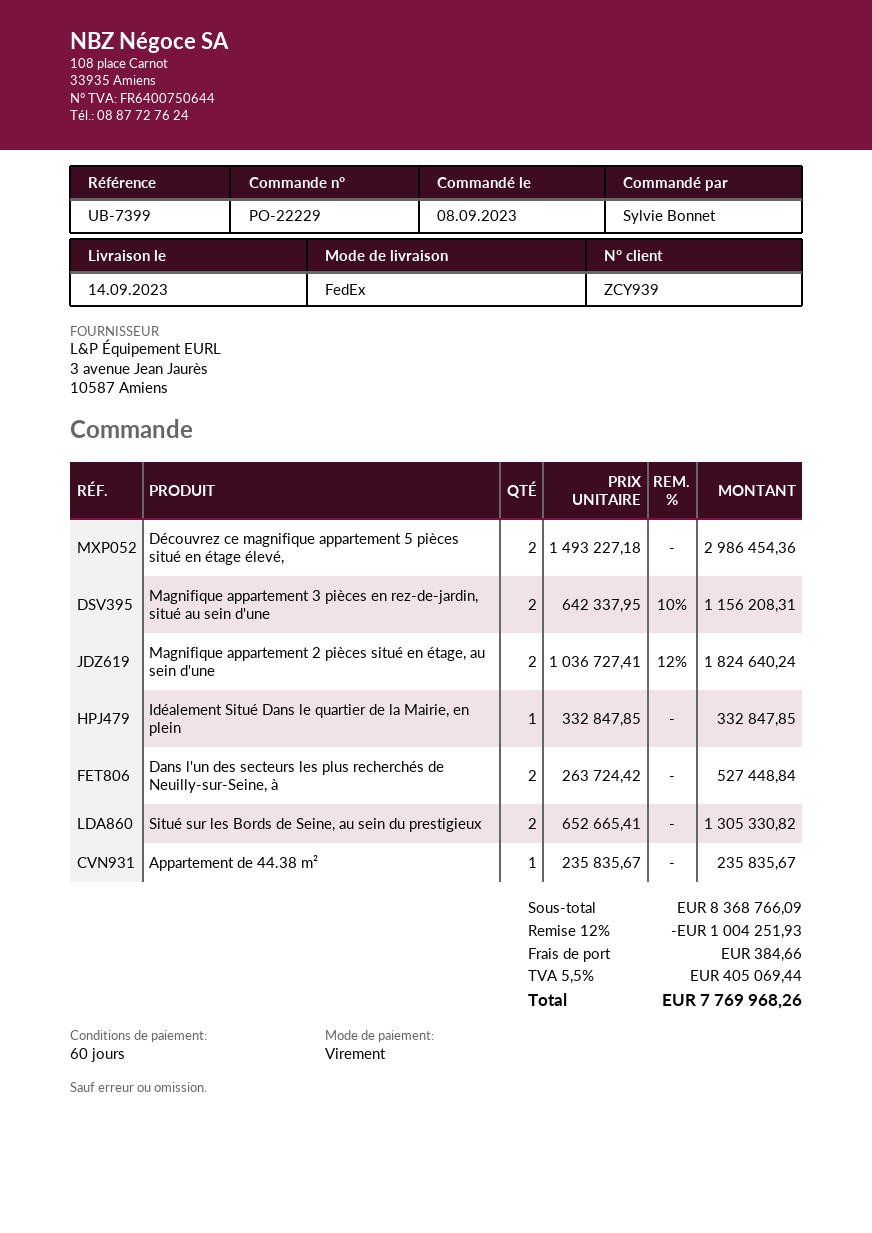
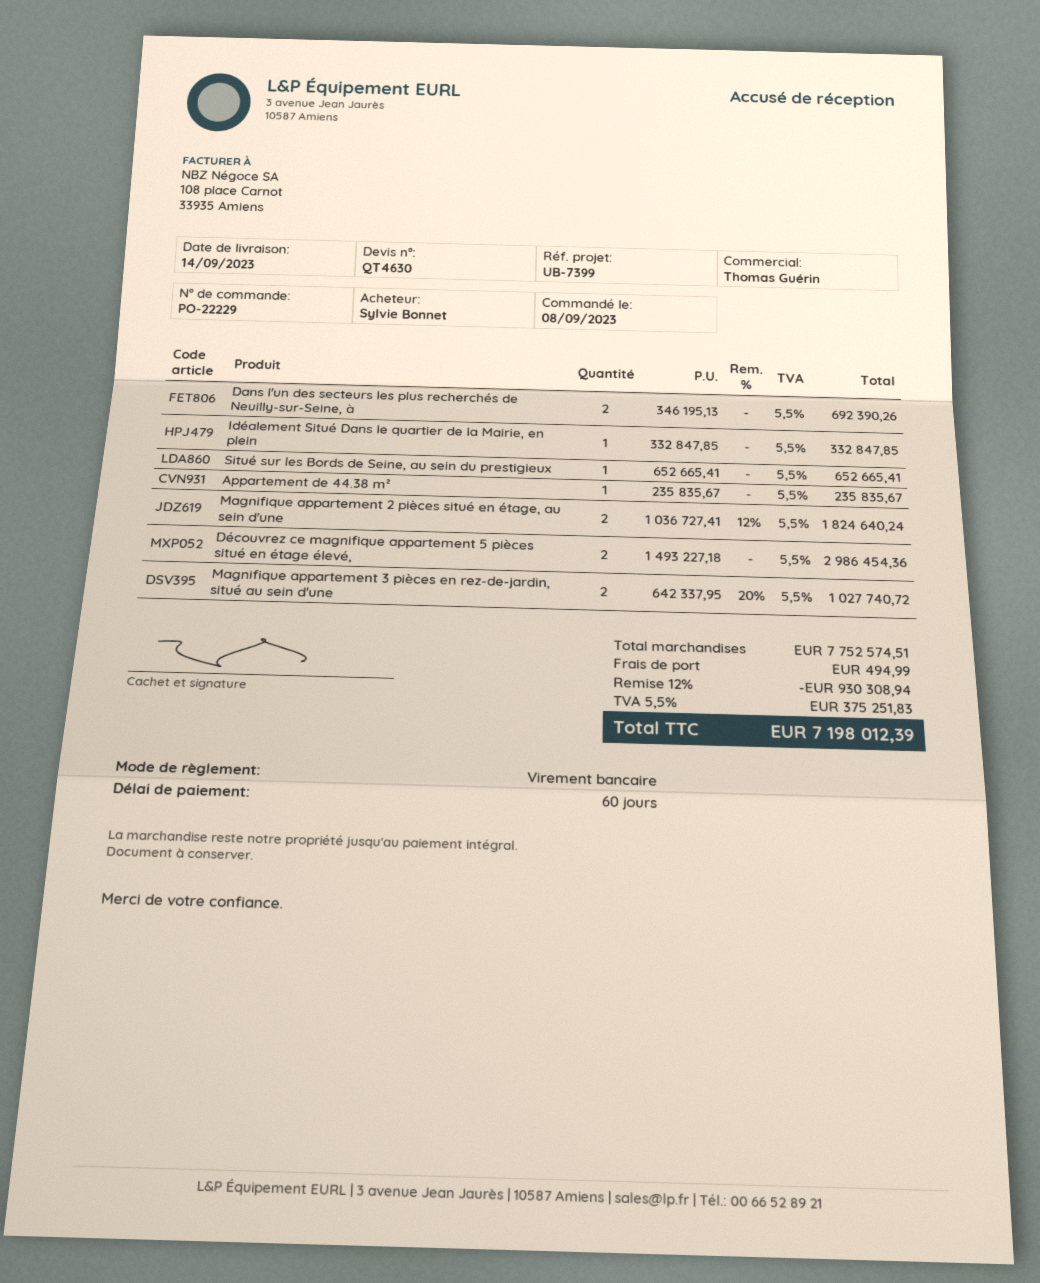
Magnifique appartement 3 pièces en rez-de-jardin, situé au sein d'une: 2 x 642337.95 - 10% = 1156208.31 -> 2 x 642337.95 - 20% = 1027740.72
Dans l'un des secteurs les plus recherchés de Neuilly-sur-Seine, à: 2 x 263724.42 = 527448.84 -> 2 x 346195.13 = 692390.26
Situé sur les Bords de Seine, au sein du prestigieux: 2 x 652665.41 = 1305330.82 -> 1 x 652665.41 = 652665.41
subtotal: 8368766.09 -> 7752574.51
discount: 12% = 1004251.93 -> 12% = 930308.94
shipping: 384.66 -> 494.99
tax: 5.5% = 405069.44 -> 5.5% = 375251.83
total: 7769968.26 -> 7198012.39

